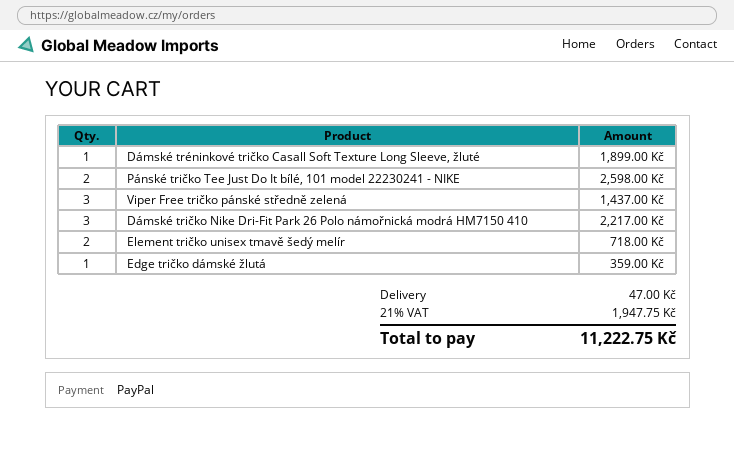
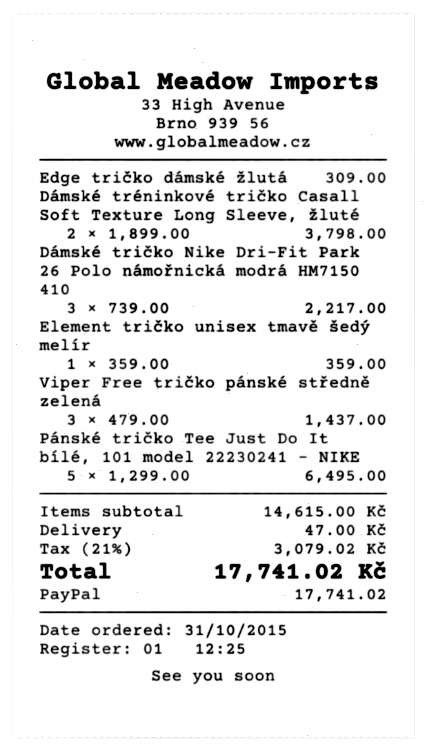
Dámské tréninkové tričko Casall Soft Texture Long Sleeve, žluté: 1 for 1899.00 -> 2 for 3798.00
Pánské tričko Tee Just Do It bílé, 101 model 22230241 - NIKE: 2 for 2598.00 -> 5 for 6495.00
Element tričko unisex tmavě šedý melír: 2 for 718.00 -> 1 for 359.00
Edge tričko dámské žlutá: 1 for 359.00 -> 1 for 309.00
tax: 21% = 1947.75 -> 21% = 3079.02
total: 11222.75 -> 17741.02

